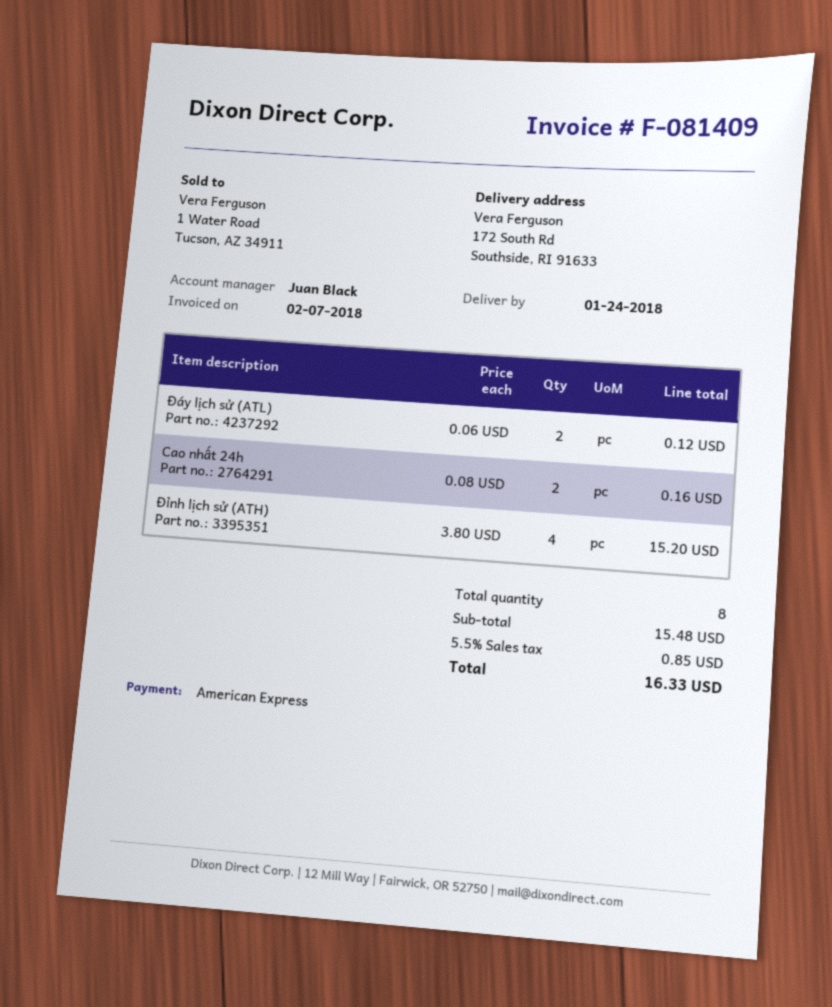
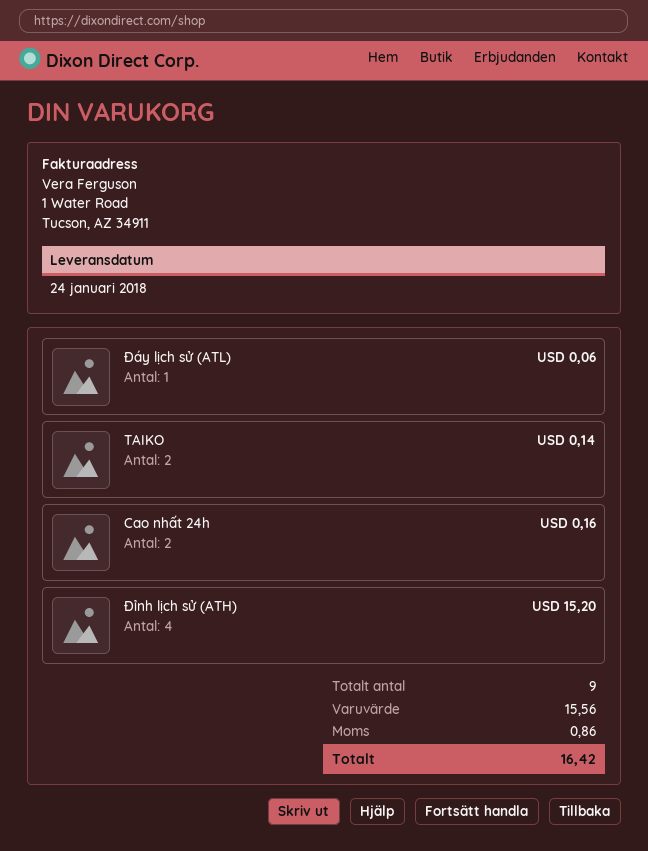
Đáy lịch sử (ATL): 2 for 0.12 -> 1 for 0.06
TAIKO: none -> 2 for 0.14
total quantity: 8 -> 9
subtotal: 15.48 -> 15.56
tax: 0.85 -> 0.86
total: 16.33 -> 16.42

